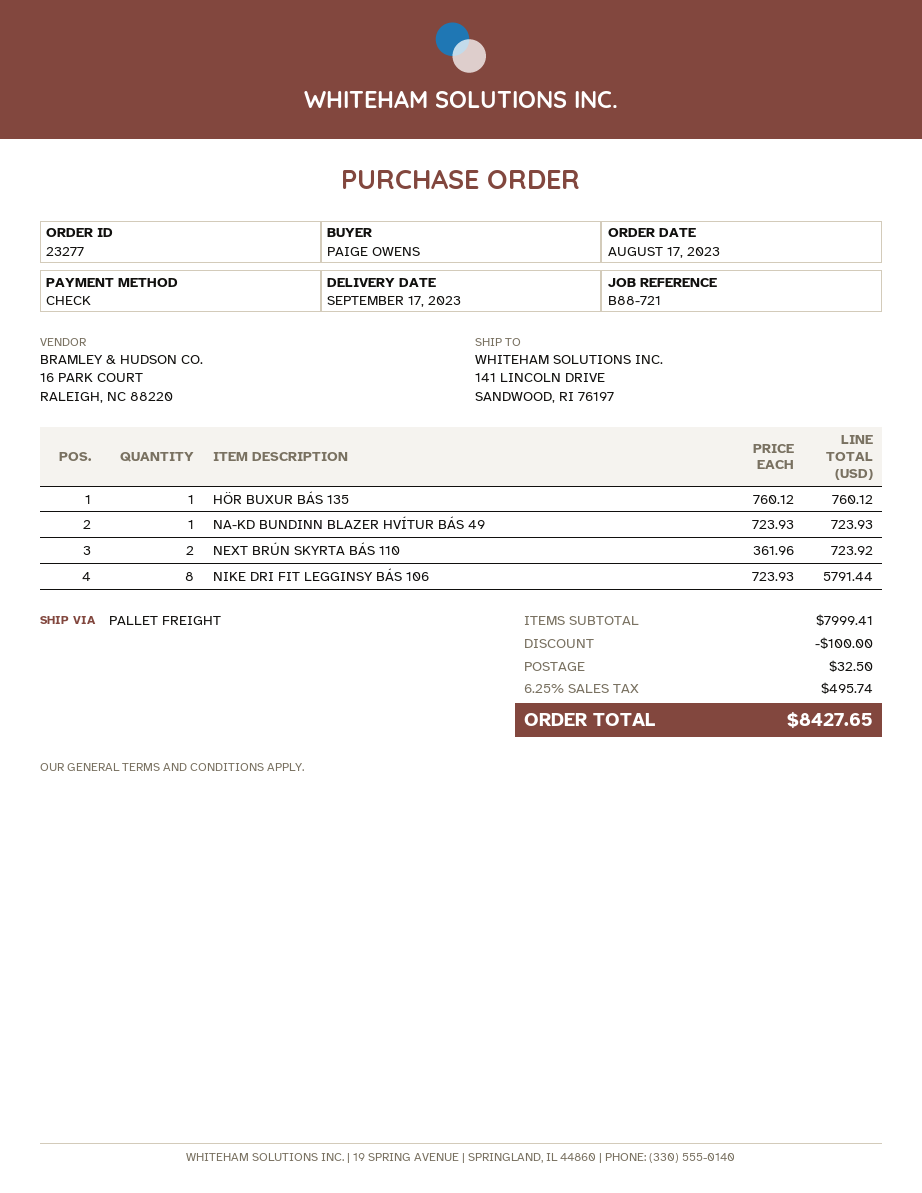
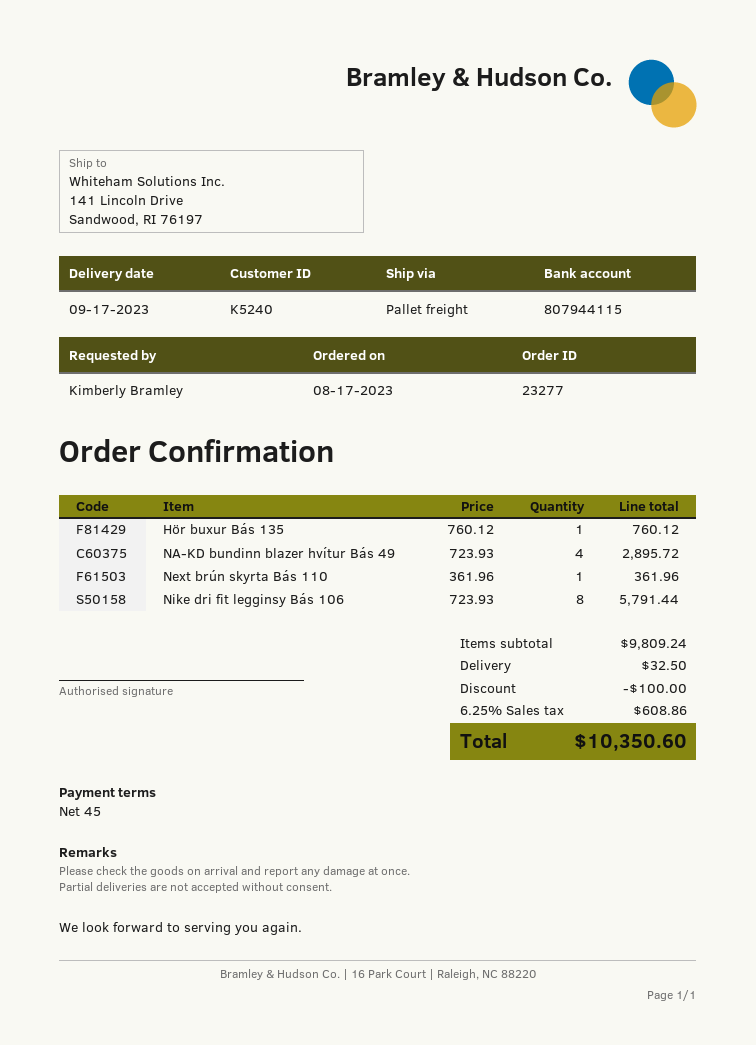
ordered by: PAIGE OWENS -> Kimberly Bramley
NA-KD BUNDINN BLAZER HVÍTUR BÁS 49: 1 x 723.93 = 723.93 -> 4 x 723.93 = 2895.72
NEXT BRÚN SKYRTA BÁS 110: 2 x 361.96 = 723.92 -> 1 x 361.96 = 361.96
subtotal: 7999.41 -> 9809.24
tax: 6.25% = 495.74 -> 6.25% = 608.86
total: 8427.65 -> 10350.60

